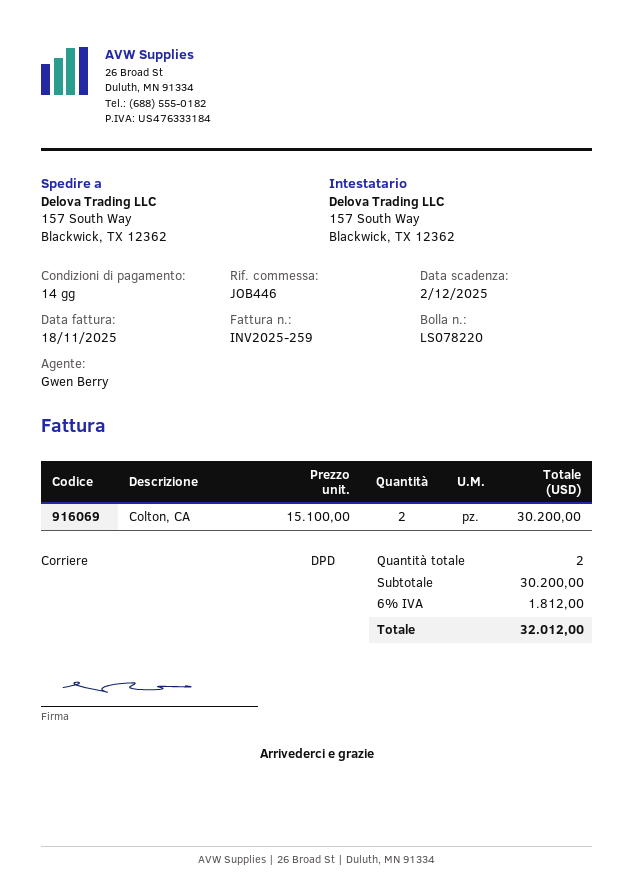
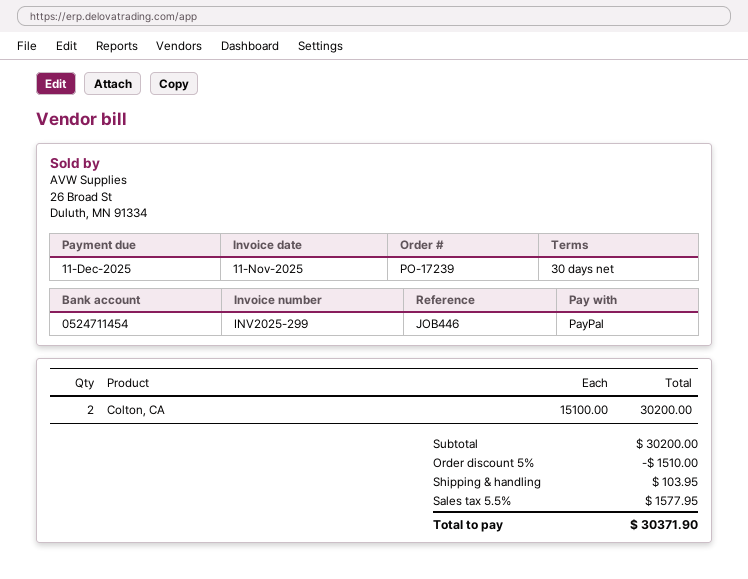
invoice number: INV2025-259 -> INV2025-299
invoice date: 2025-11-18 -> 2025-11-11
payment terms: 14 days -> 30 days
due date: 2025-12-02 -> 2025-12-11
discount: none -> 5% = 1510.00
shipping: none -> 103.95
tax: 6% = 1812.00 -> 5.5% = 1577.95
total: 32012.00 -> 30371.90

